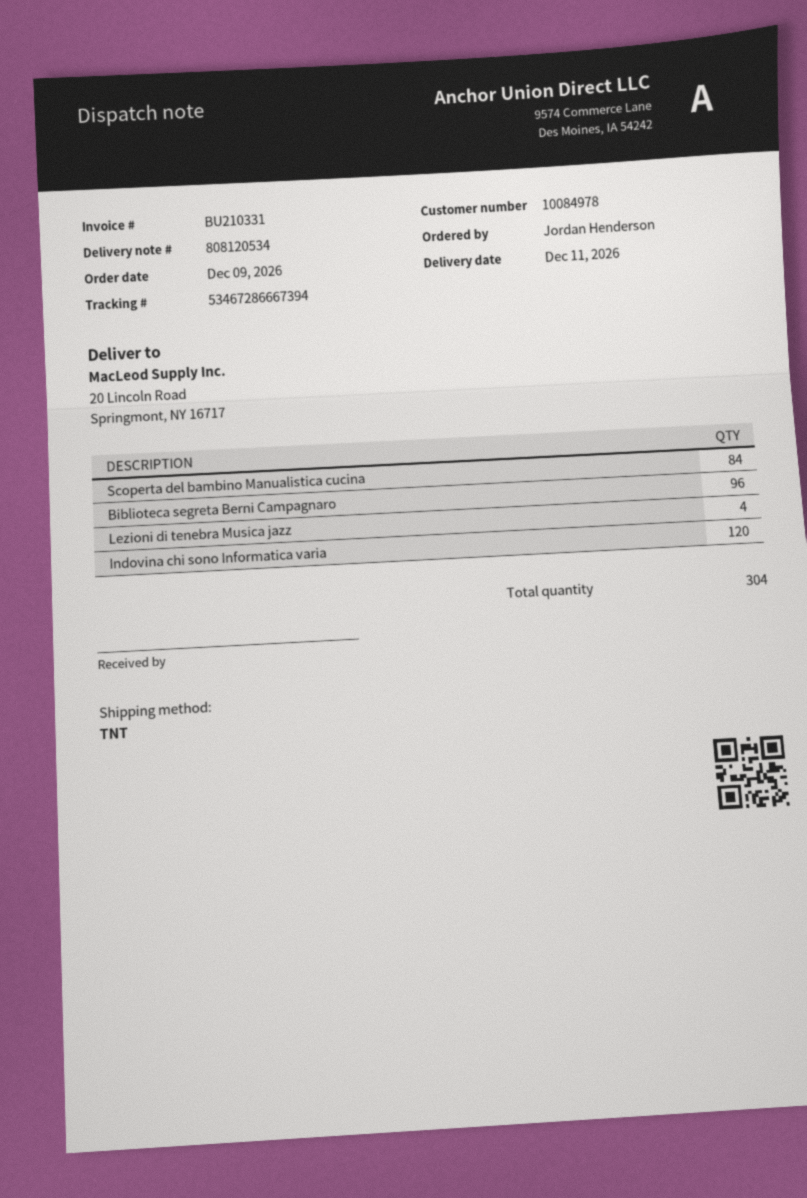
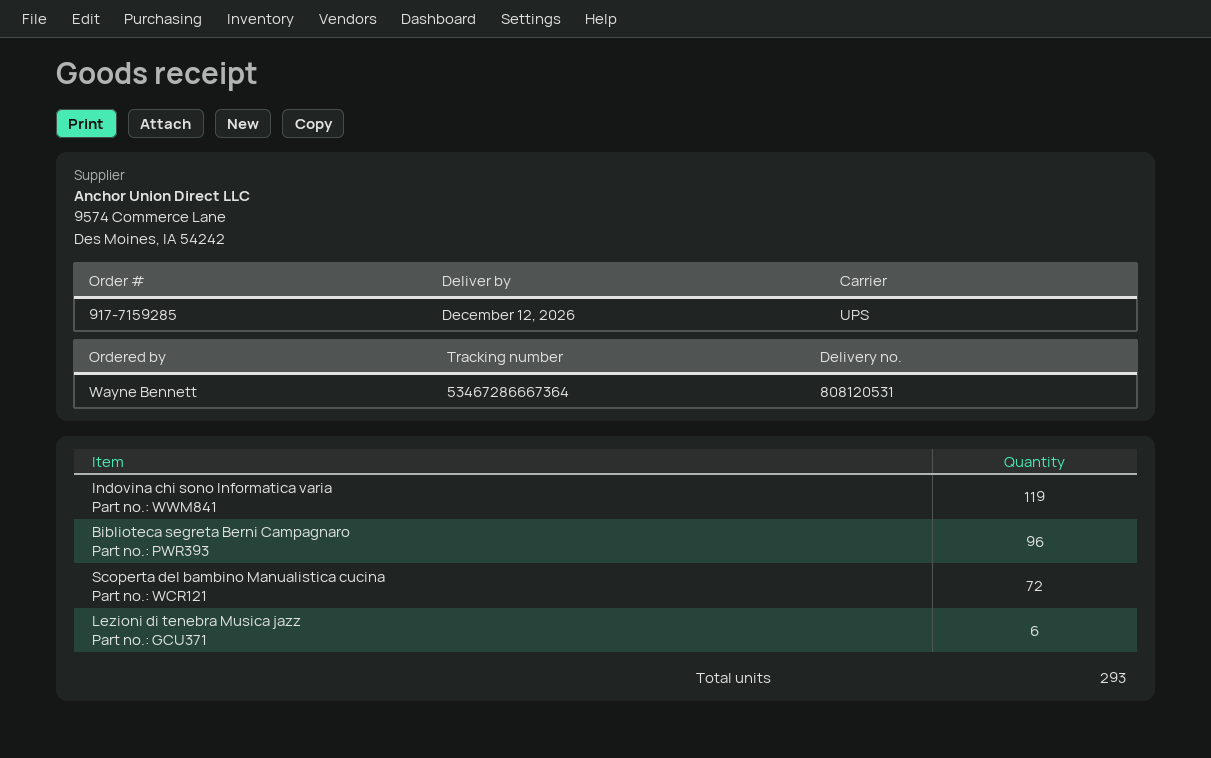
delivery note number: 808120534 -> 808120531
delivery date: 2026-12-11 -> 2026-12-12
ordered by: Jordan Henderson -> Wayne Bennett
shipping method: TNT -> UPS
tracking number: 53467286667394 -> 53467286667364
Scoperta del bambino Manualistica cucina: 84 -> 72
Lezioni di tenebra Musica jazz: 4 -> 6
Indovina chi sono Informatica varia: 120 -> 119
total quantity: 304 -> 293

